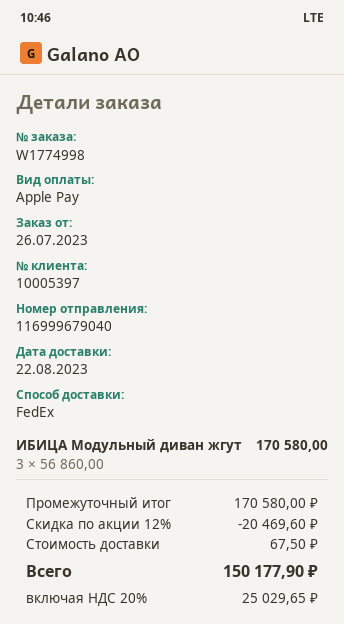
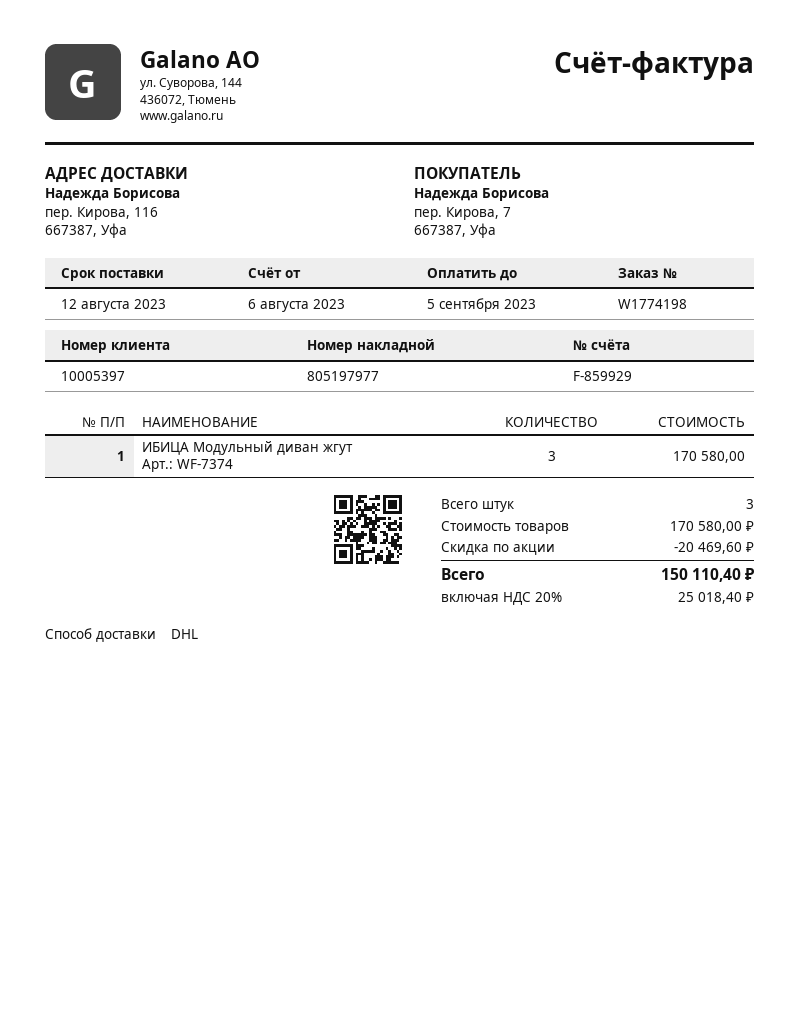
order number: W1774998 -> W1774198
delivery date: 2023-08-22 -> 2023-08-12
shipping method: FedEx -> DHL
shipping: 67.50 -> none
tax: 20% = 25029.65 -> 20% = 25018.40
total: 150177.90 -> 150110.40

